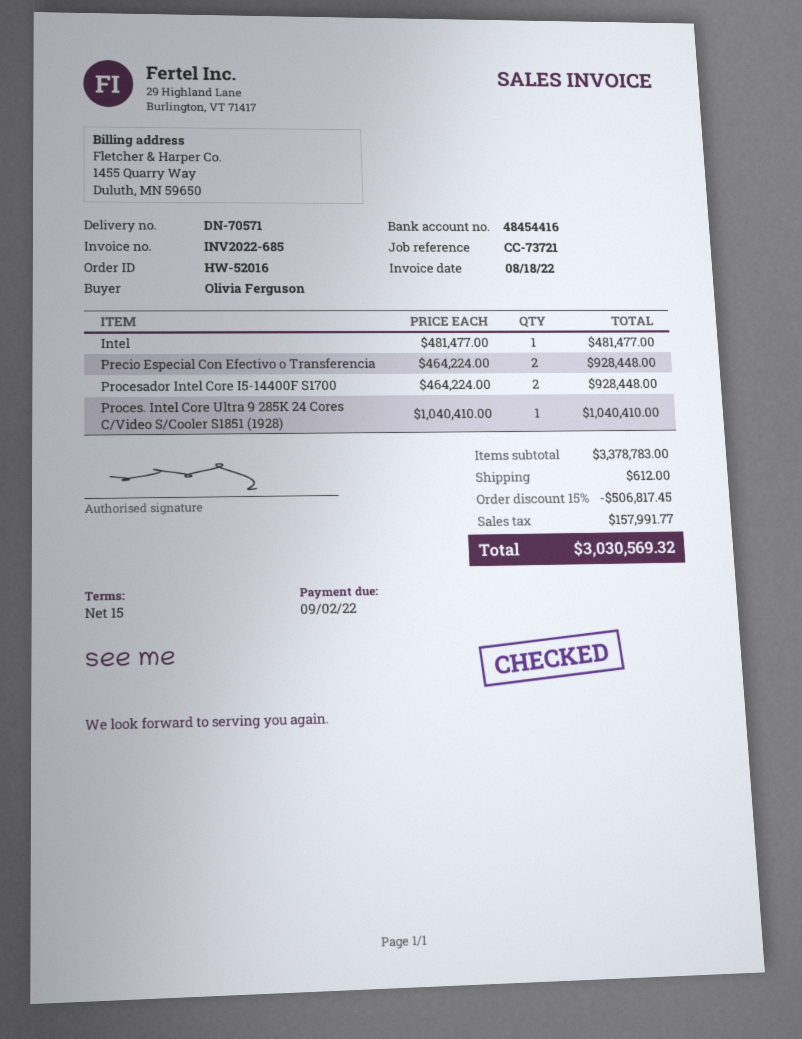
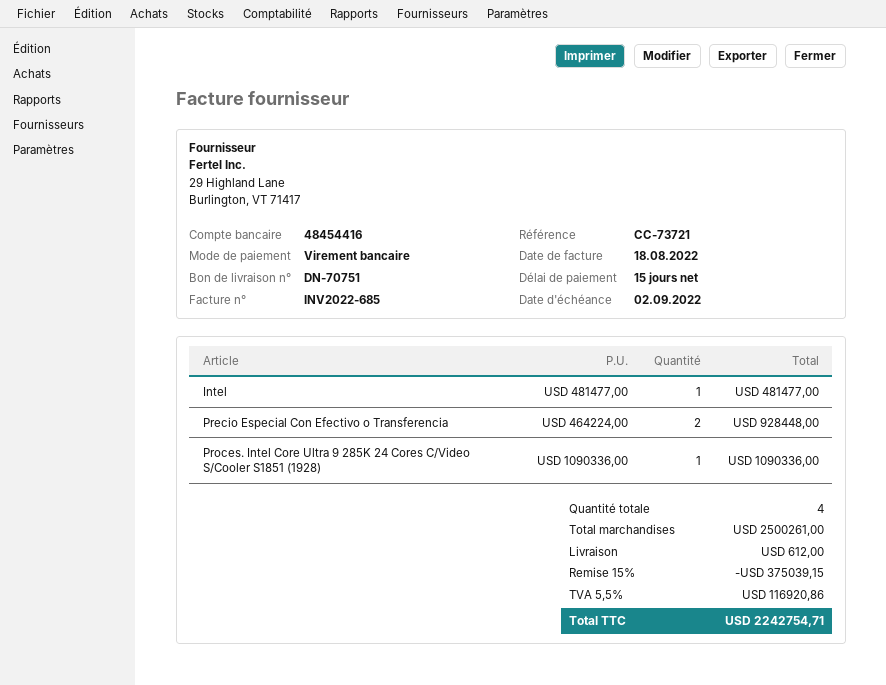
delivery note number: DN-70571 -> DN-70751
Procesador Intel Core I5-14400F S1700: 2 x 464224.00 = 928448.00 -> none
Proces. Intel Core Ultra 9 285K 24 Cores C/Video S/Cooler S1851 (1928): 1 x 1040410.00 = 1040410.00 -> 1 x 1090336.00 = 1090336.00
subtotal: 3378783.00 -> 2500261.00
discount: 15% = 506817.45 -> 15% = 375039.15
tax: 157991.77 -> 116920.86
total: 3030569.32 -> 2242754.71

